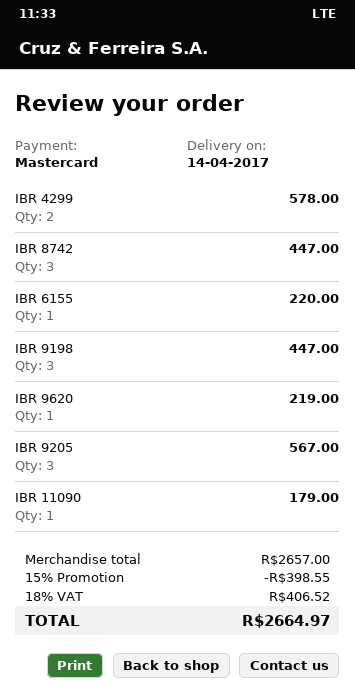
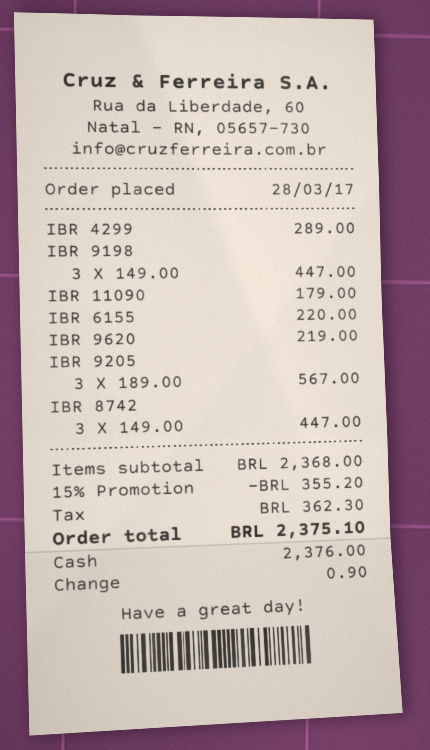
payment method: Mastercard -> cash
IBR 4299: 2 for 578.00 -> 1 for 289.00
subtotal: 2657.00 -> 2368.00
discount: 15% = 398.55 -> 15% = 355.20
tax: 406.52 -> 362.30
total: 2664.97 -> 2375.10

